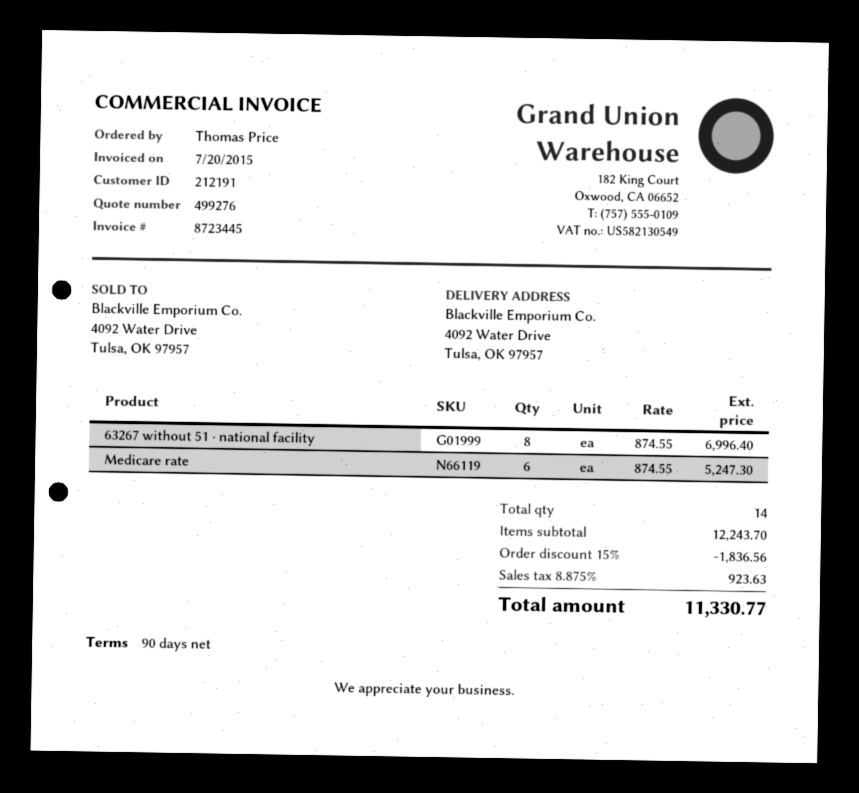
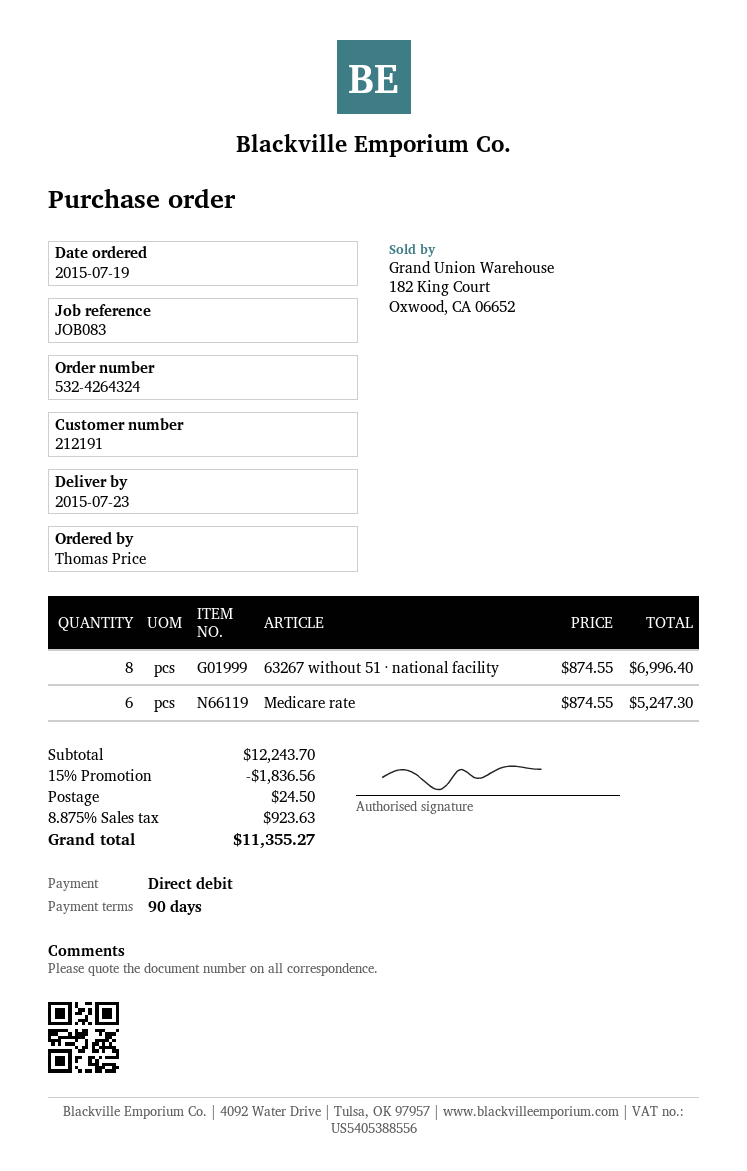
shipping: none -> 24.50
total: 11330.77 -> 11355.27

